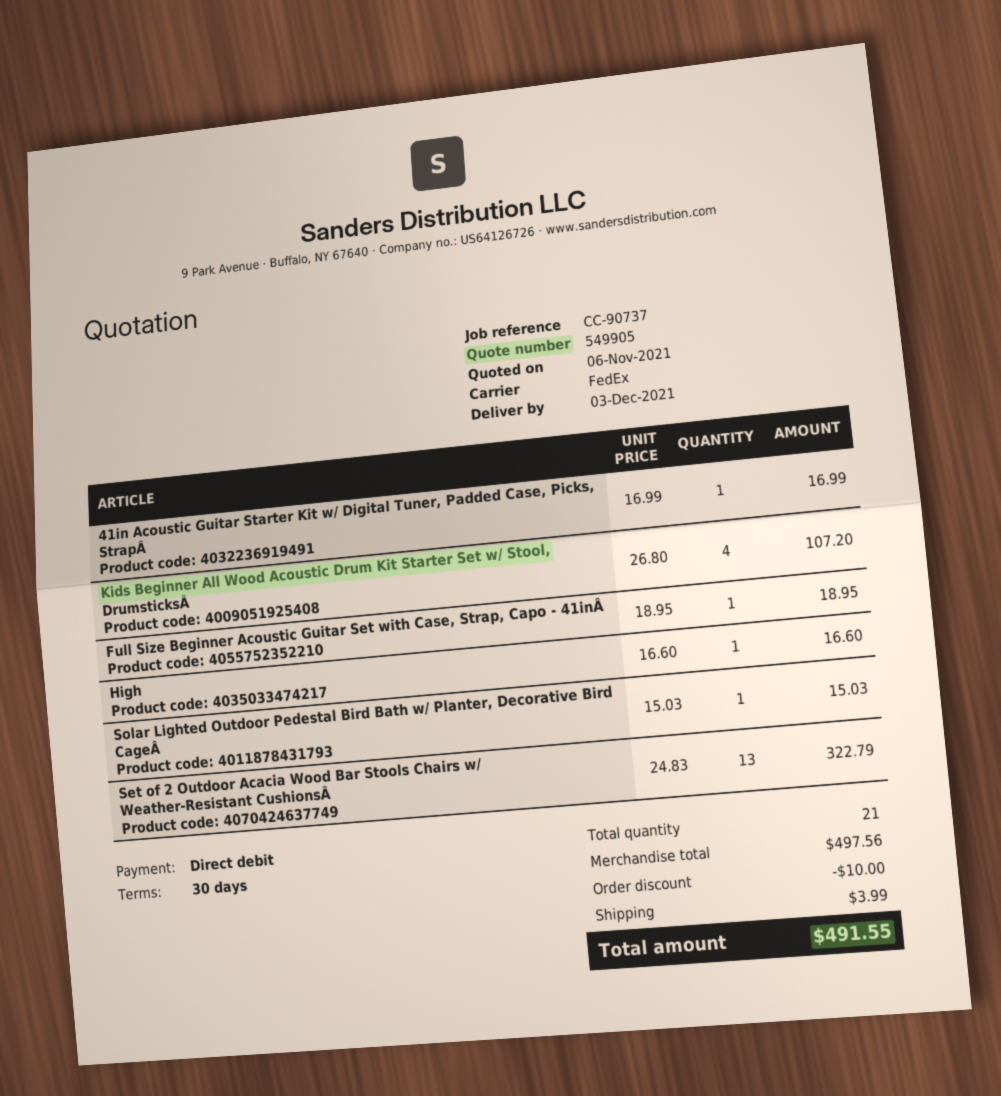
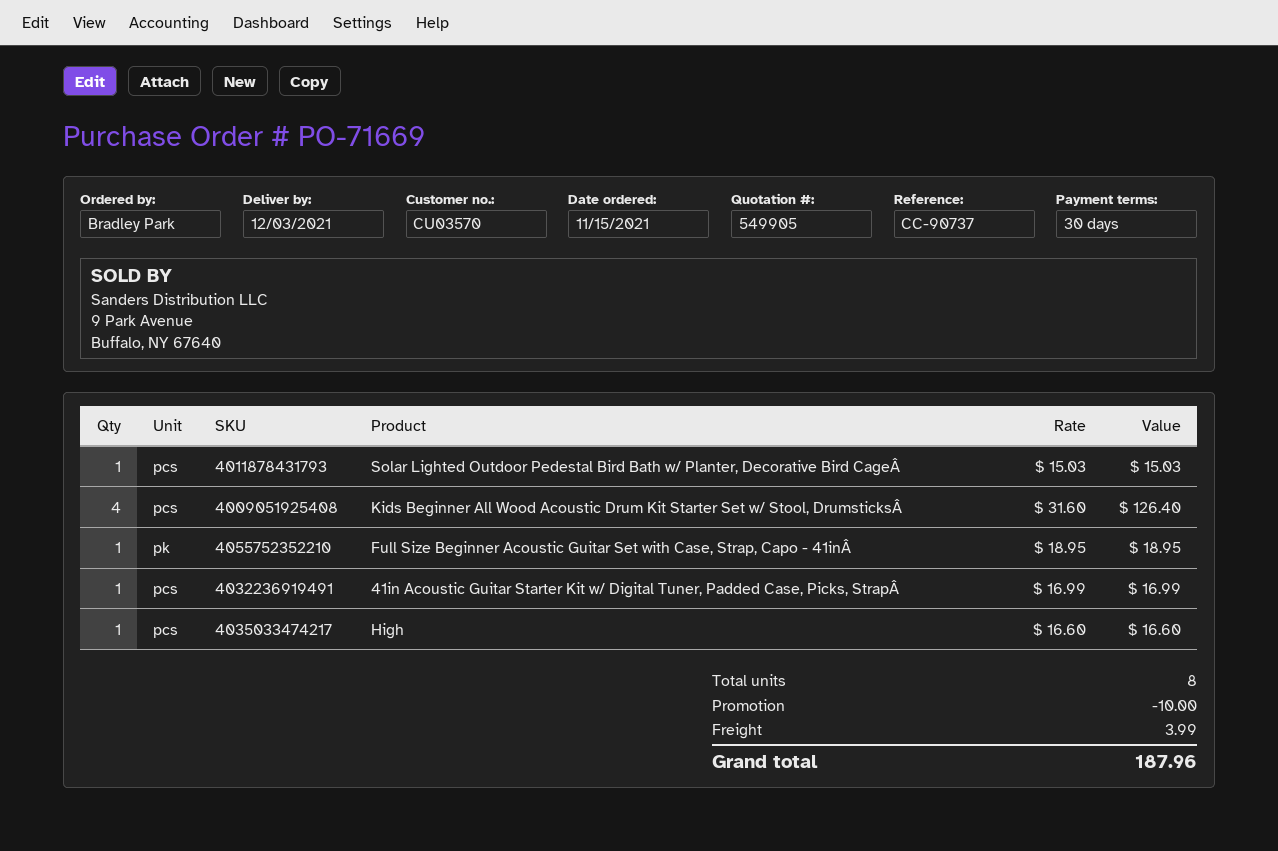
Kids Beginner All Wood Acoustic Drum Kit Starter Set w/ Stool, DrumsticksÂ: 4 x 26.80 = 107.20 -> 4 x 31.60 = 126.40
Set of 2 Outdoor Acacia Wood Bar Stools Chairs w/ Weather-Resistant CushionsÂ: 13 x 24.83 = 322.79 -> none
total quantity: 21 -> 8
total: 491.55 -> 187.96

